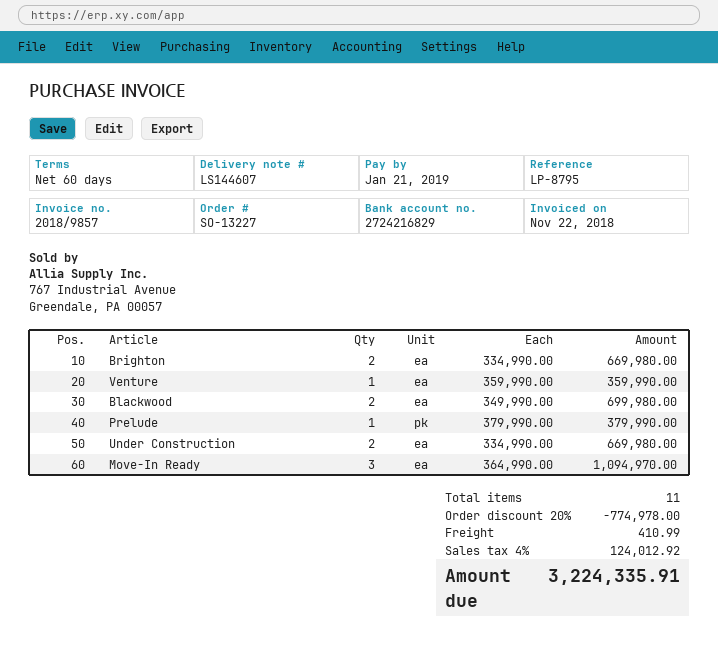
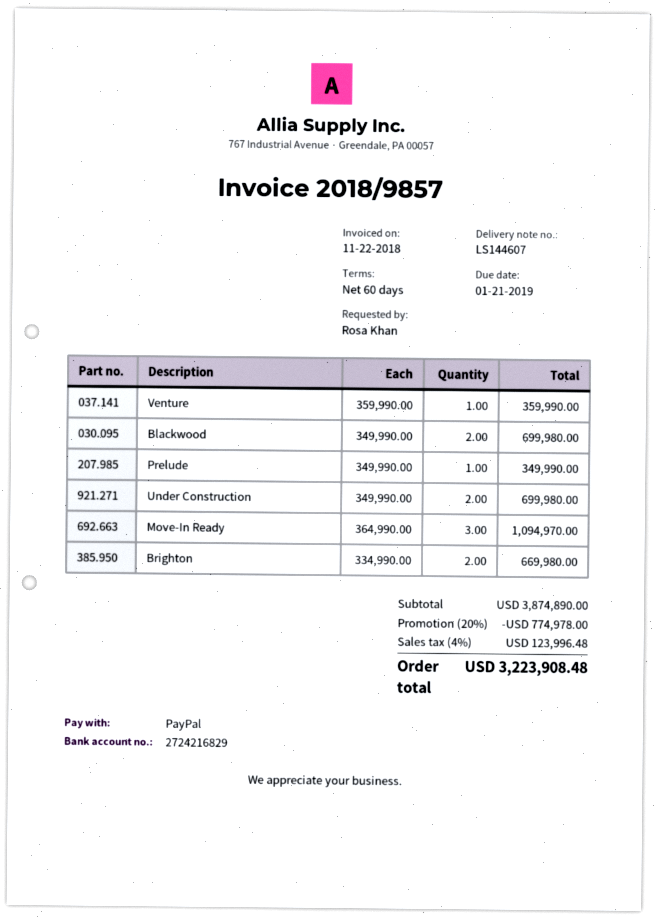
Prelude: 1 x 379990.00 = 379990.00 -> 1 x 349990.00 = 349990.00
Under Construction: 2 x 334990.00 = 669980.00 -> 2 x 349990.00 = 699980.00
shipping: 410.99 -> none
tax: 4% = 124012.92 -> 4% = 123996.48
total: 3224335.91 -> 3223908.48

